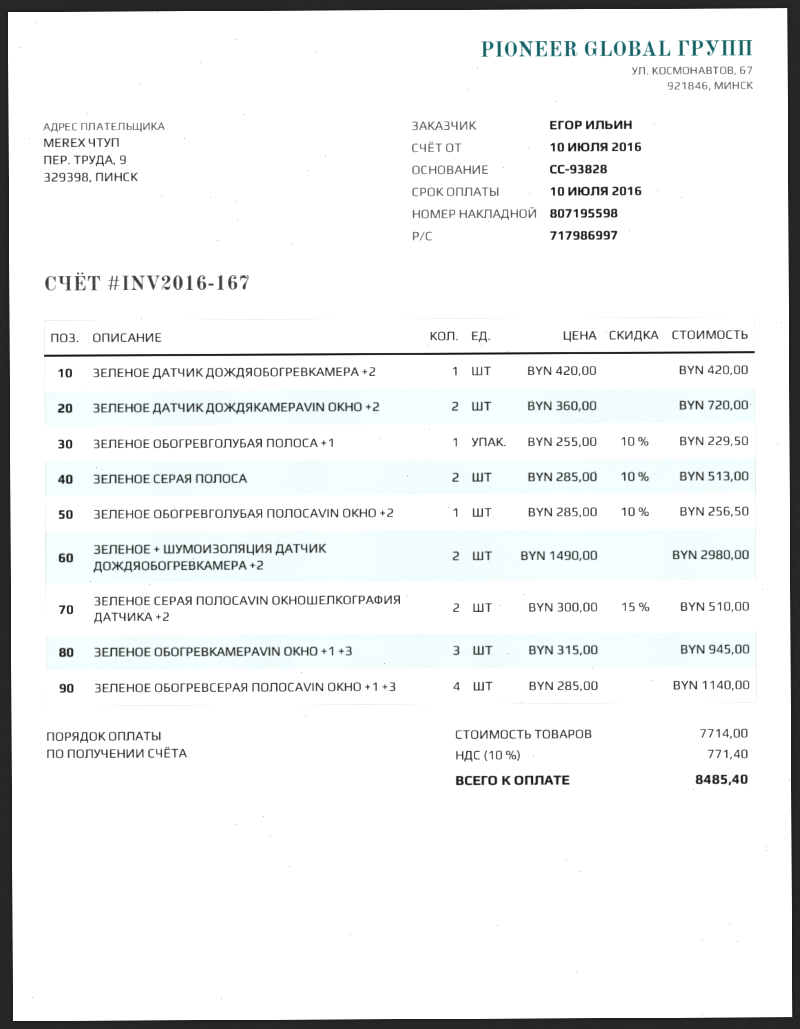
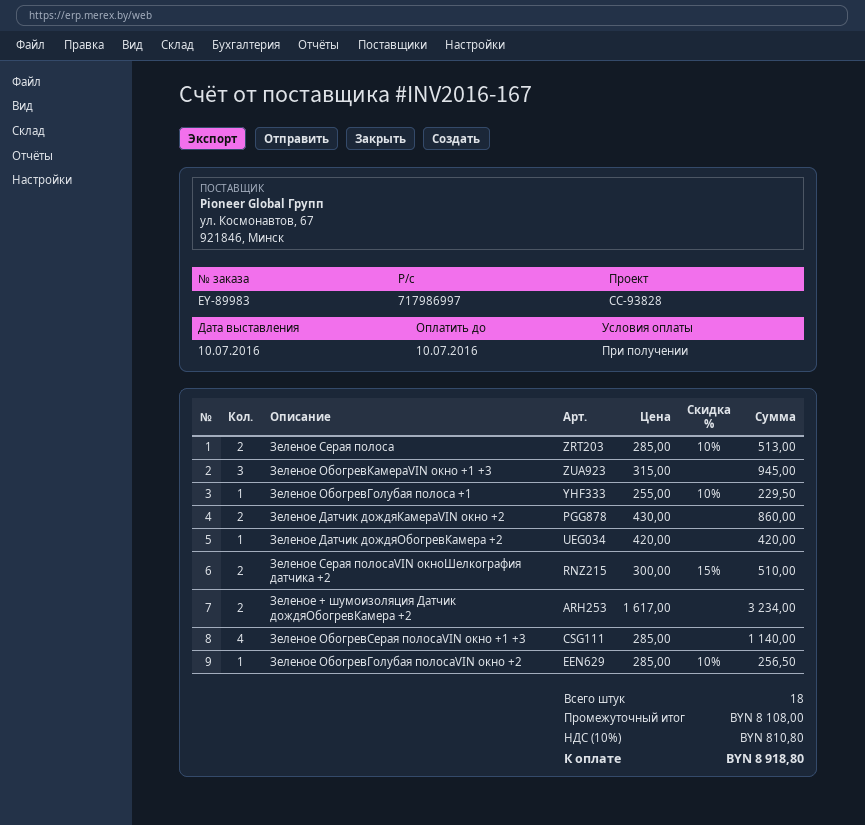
ЗЕЛЕНОЕ ДАТЧИК ДОЖДЯКАМЕРАVIN ОКНО +2: 2 x 360.00 = 720.00 -> 2 x 430.00 = 860.00
ЗЕЛЕНОЕ + ШУМОИЗОЛЯЦИЯ ДАТЧИК ДОЖДЯОБОГРЕВКАМЕРА +2: 2 x 1490.00 = 2980.00 -> 2 x 1617.00 = 3234.00
subtotal: 7714.00 -> 8108.00
tax: 10% = 771.40 -> 10% = 810.80
total: 8485.40 -> 8918.80

